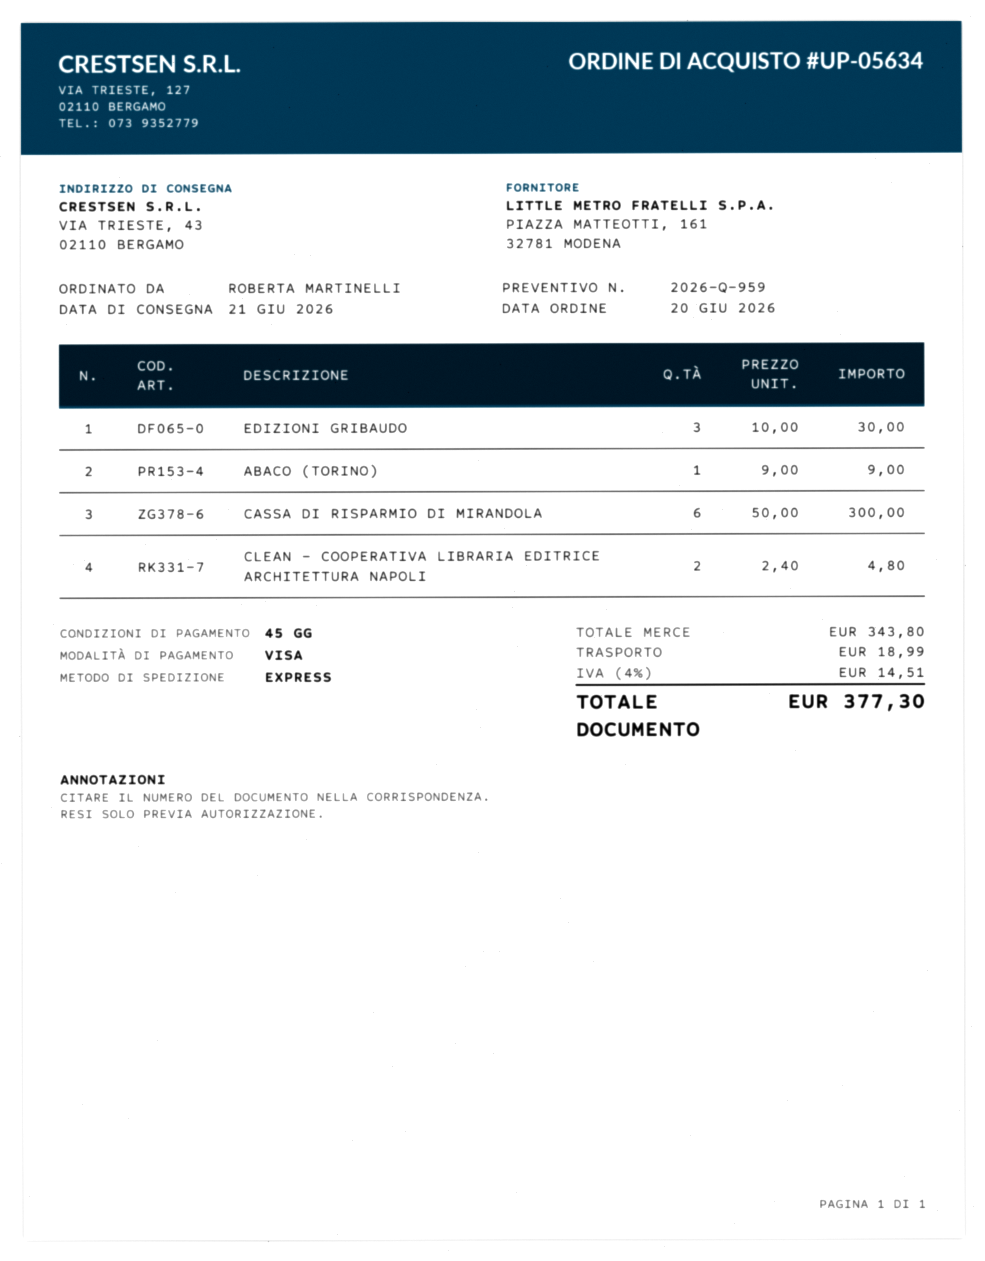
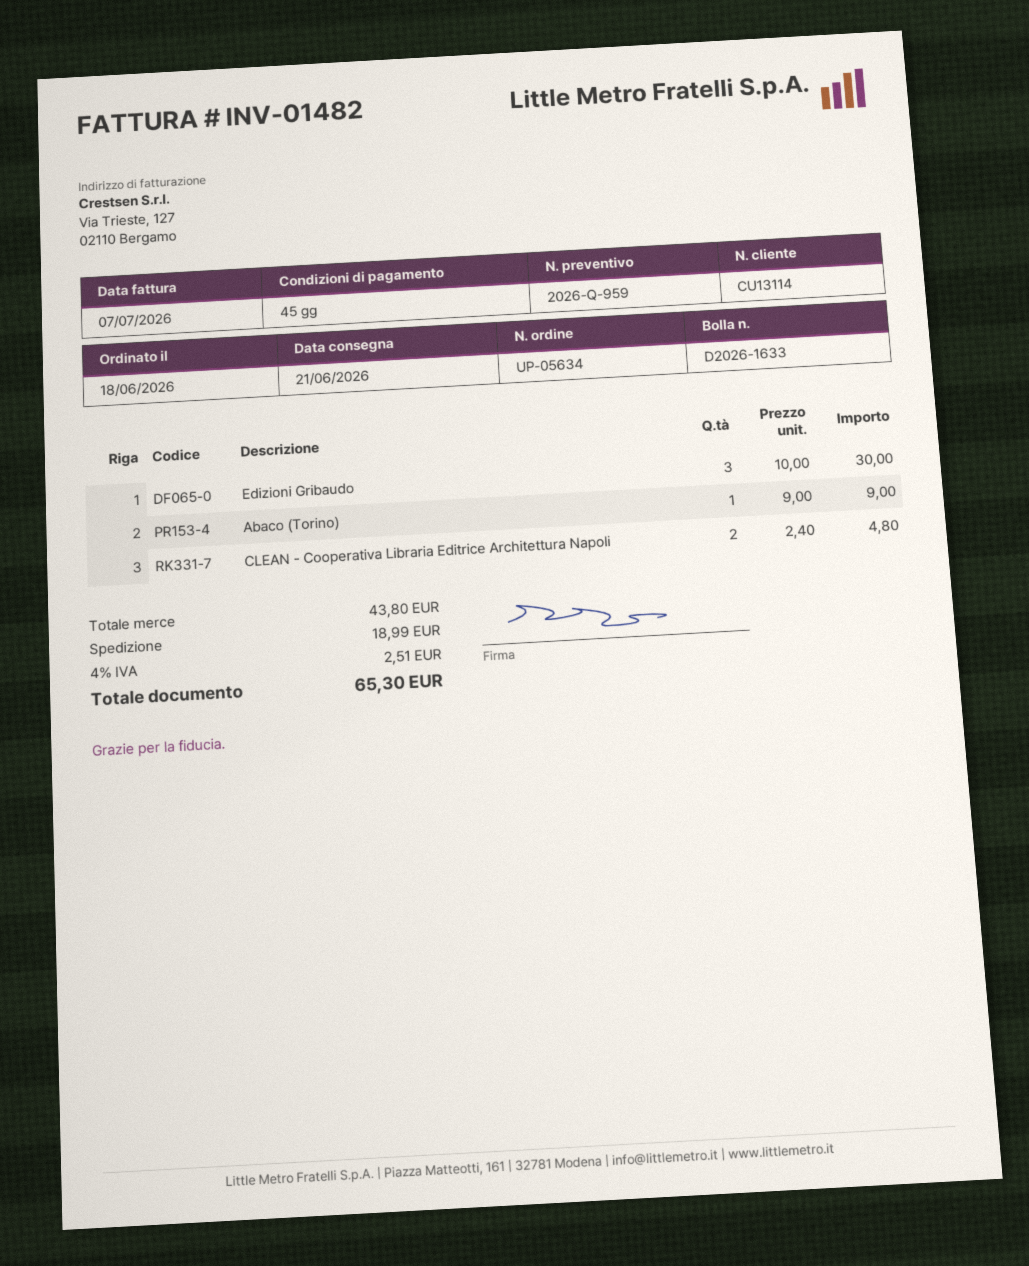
order date: 2026-06-20 -> 2026-06-18
CASSA DI RISPARMIO DI MIRANDOLA: 6 x 50.00 = 300.00 -> none
subtotal: 343.80 -> 43.80
tax: 4% = 14.51 -> 4% = 2.51
total: 377.30 -> 65.30

